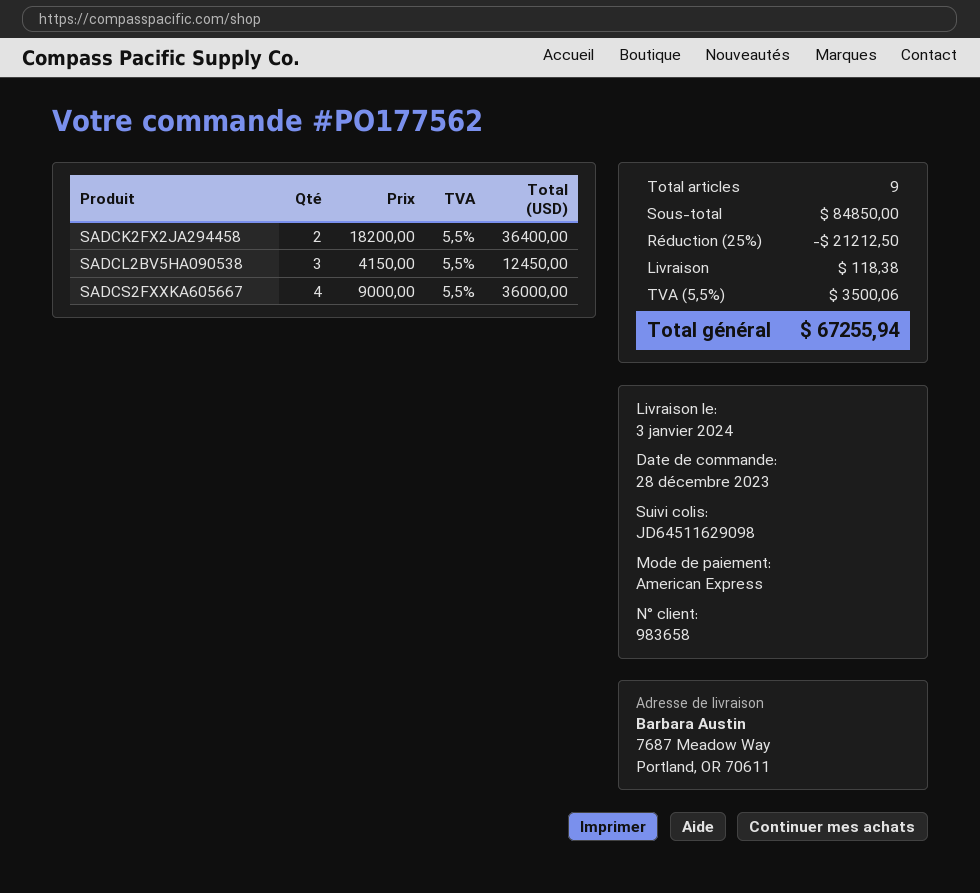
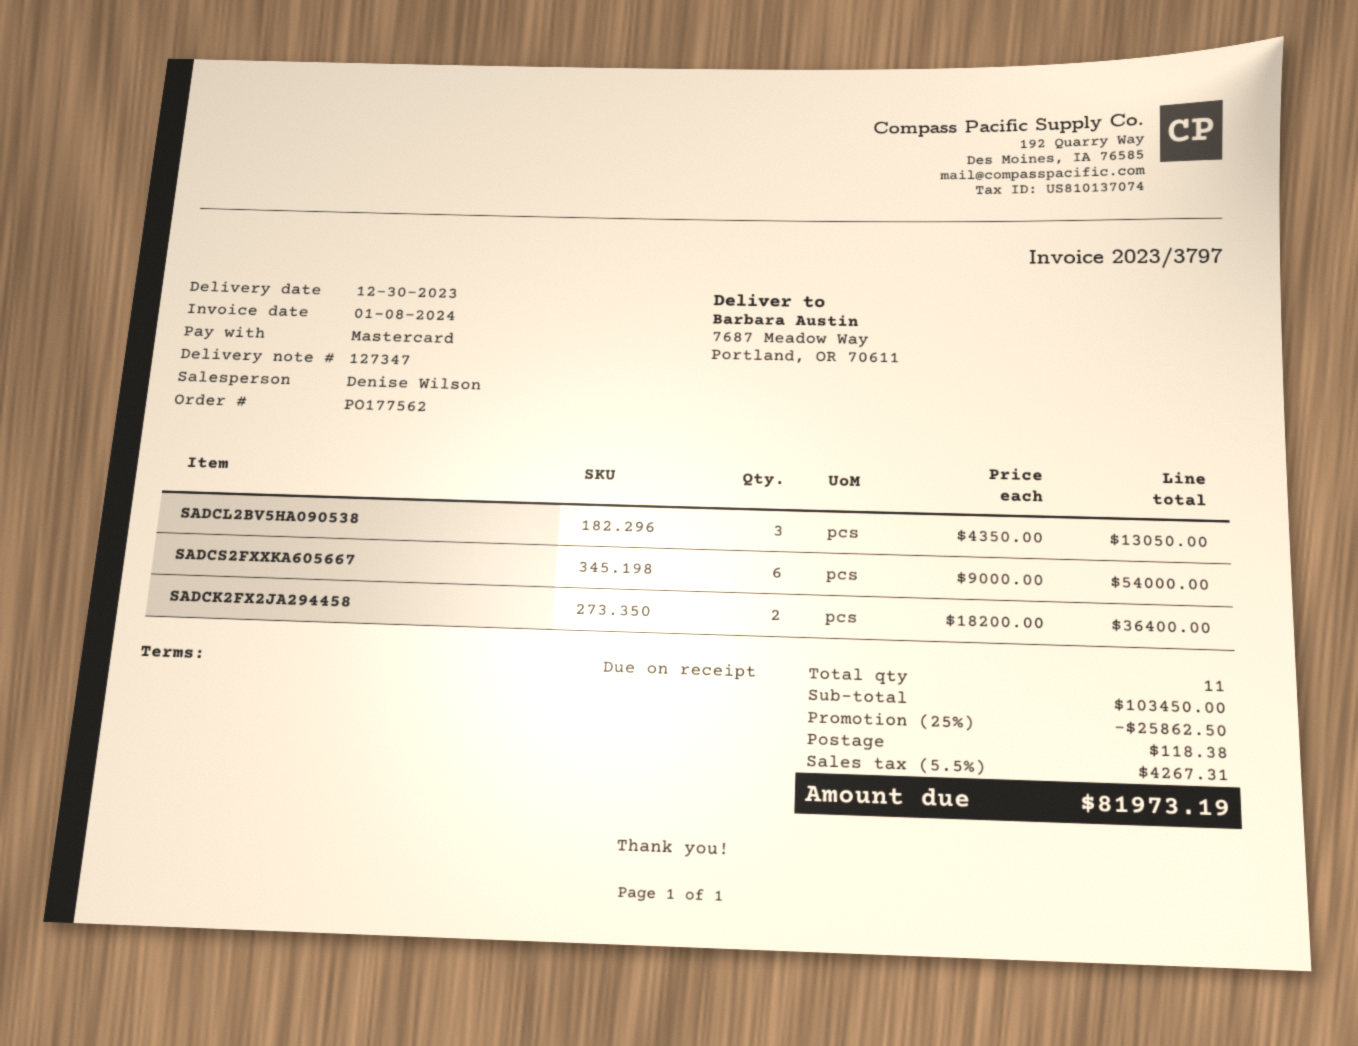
delivery date: 2024-01-03 -> 2023-12-30
payment method: American Express -> Mastercard
SADCL2BV5HA090538: 3 x 4150.00 = 12450.00 -> 3 x 4350.00 = 13050.00
SADCS2FXXKA605667: 4 x 9000.00 = 36000.00 -> 6 x 9000.00 = 54000.00
total quantity: 9 -> 11
subtotal: 84850.00 -> 103450.00
discount: 25% = 21212.50 -> 25% = 25862.50
tax: 5.5% = 3500.06 -> 5.5% = 4267.31
total: 67255.94 -> 81973.19

